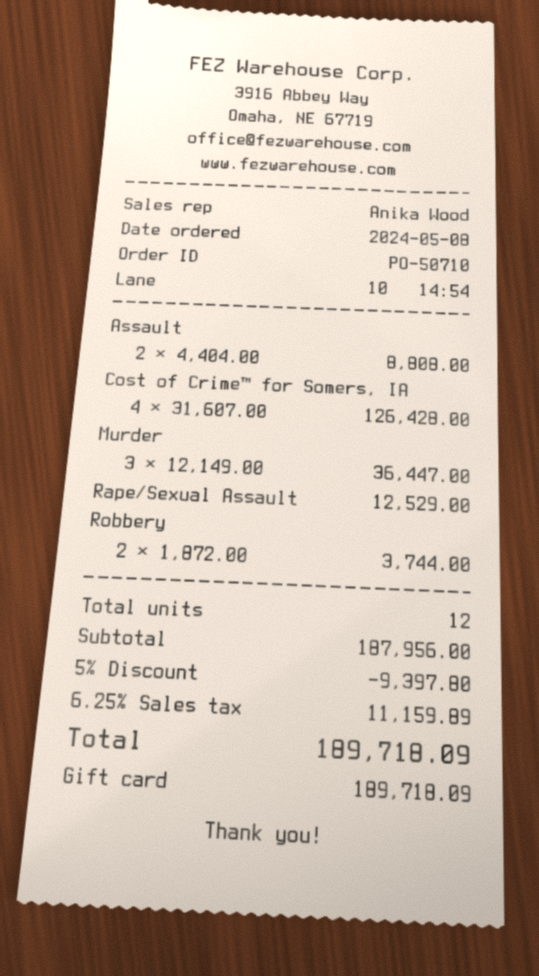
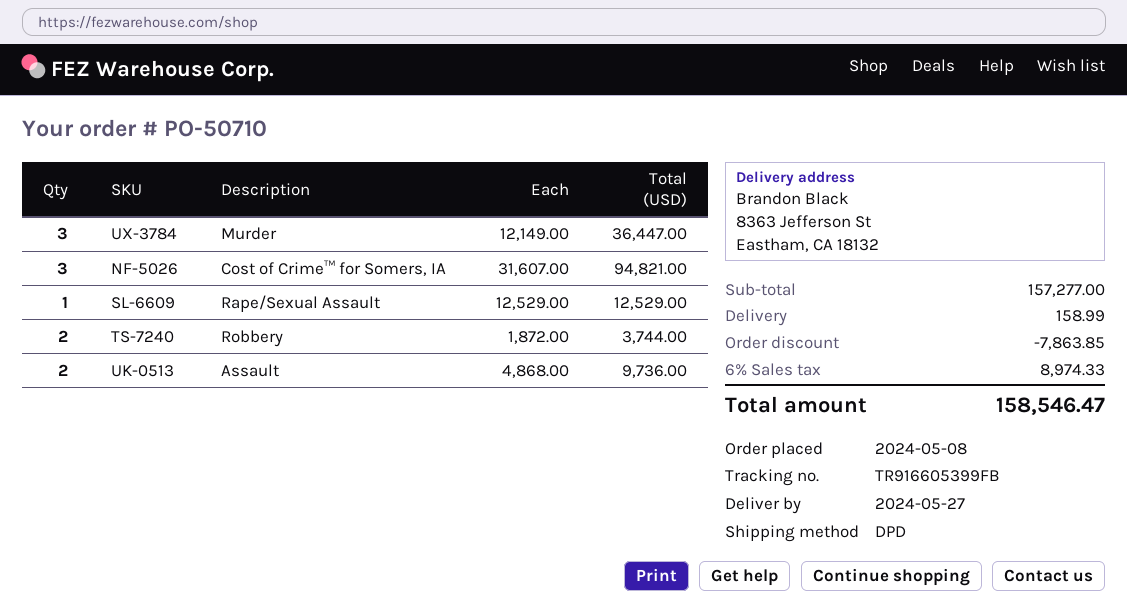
Assault: 2 x 4404.00 = 8808.00 -> 2 x 4868.00 = 9736.00
Cost of Crime™ for Somers, IA: 4 x 31607.00 = 126428.00 -> 3 x 31607.00 = 94821.00
subtotal: 187956.00 -> 157277.00
discount: 9397.80 -> 7863.85
shipping: none -> 158.99
tax: 6.25% = 11159.89 -> 6% = 8974.33
total: 189718.09 -> 158546.47

